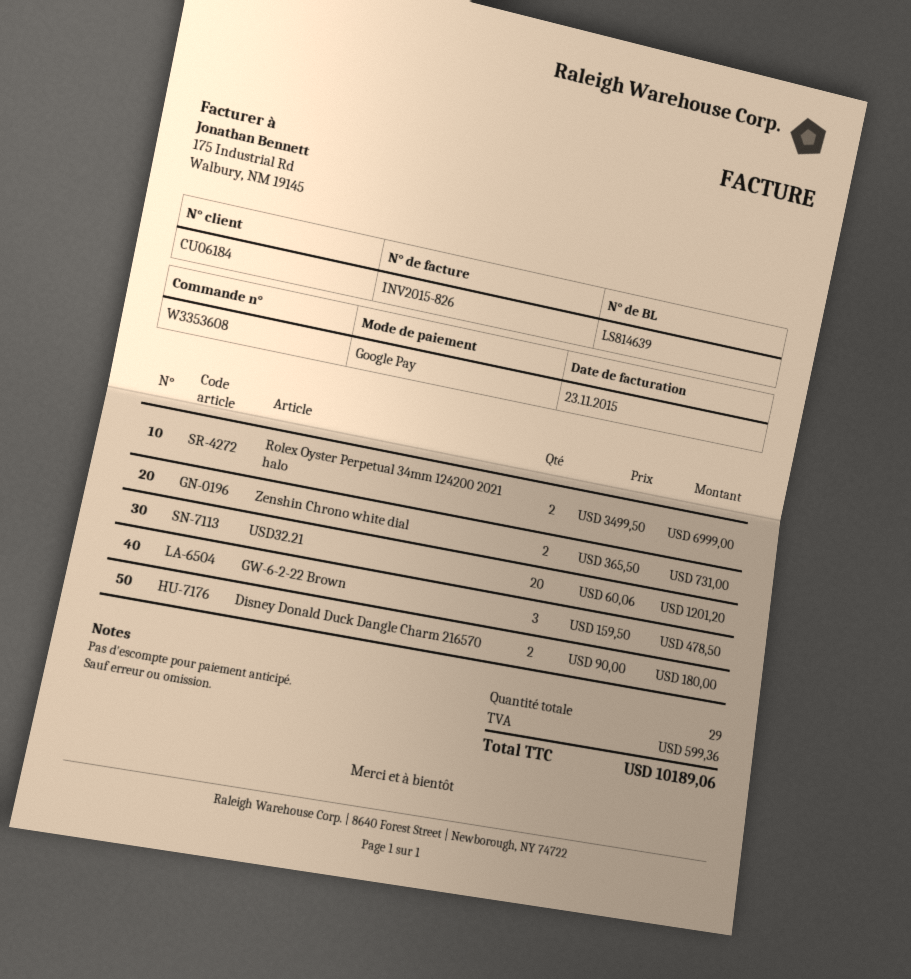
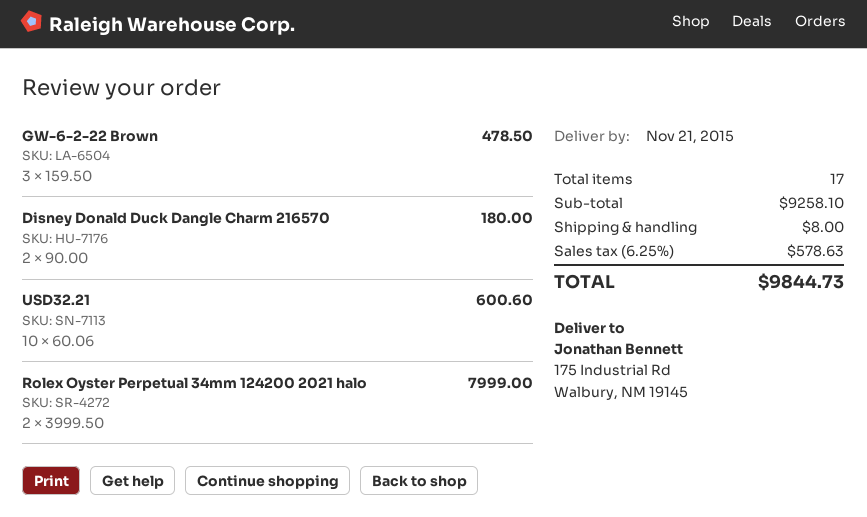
Rolex Oyster Perpetual 34mm 124200 2021 halo: 2 x 3499.50 = 6999.00 -> 2 x 3999.50 = 7999.00
Zenshin Chrono white dial: 2 x 365.50 = 731.00 -> none
USD32.21: 20 x 60.06 = 1201.20 -> 10 x 60.06 = 600.60
total quantity: 29 -> 17
shipping: none -> 8.00
tax: 599.36 -> 578.63
total: 10189.06 -> 9844.73

